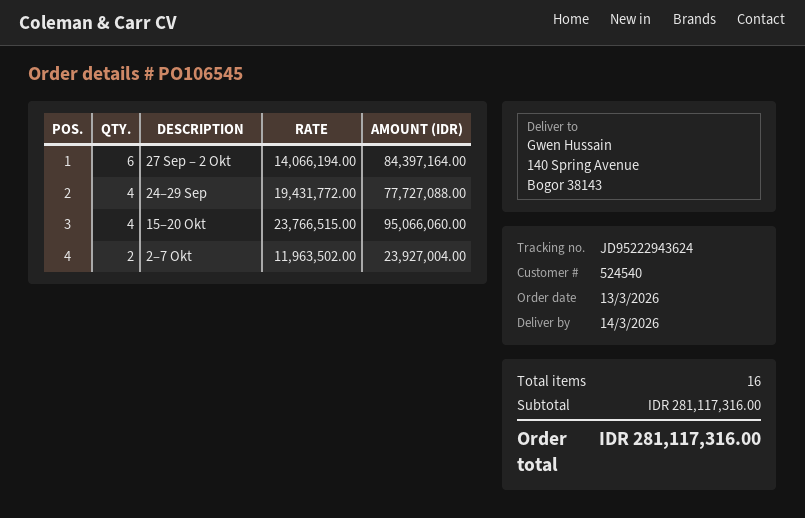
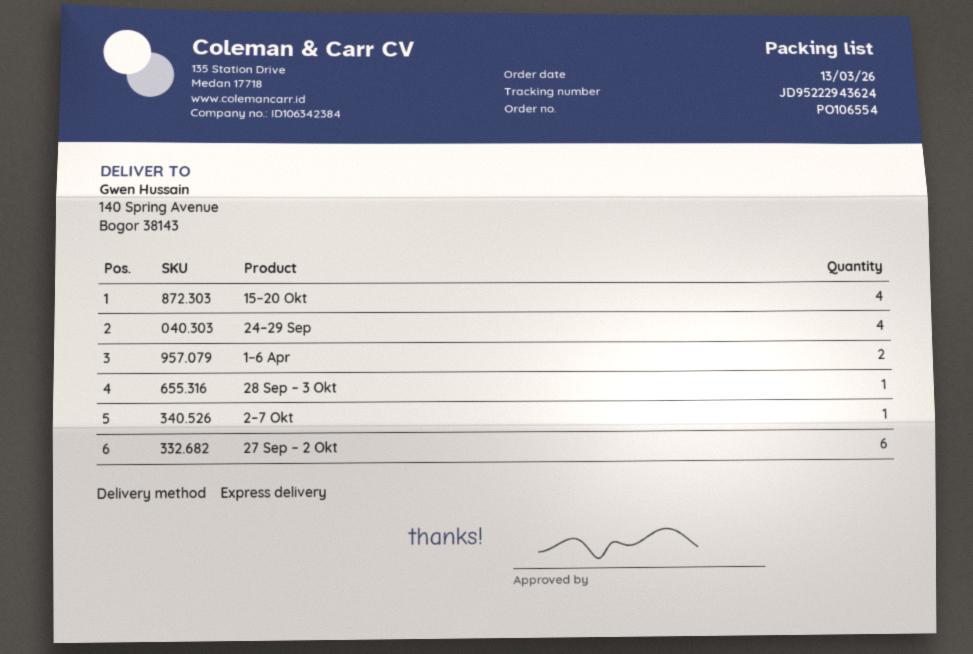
order number: PO106545 -> PO106554
2–7 Okt: 2 -> 1
1–6 Apr: none -> 2
28 Sep – 3 Okt: none -> 1

